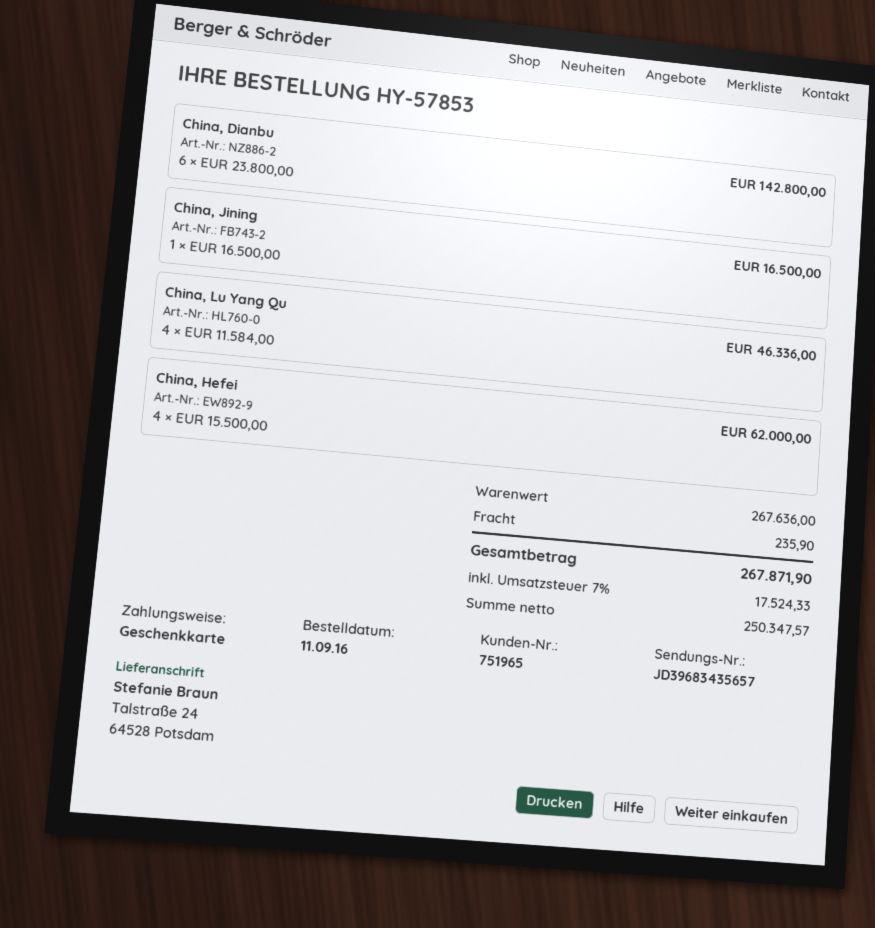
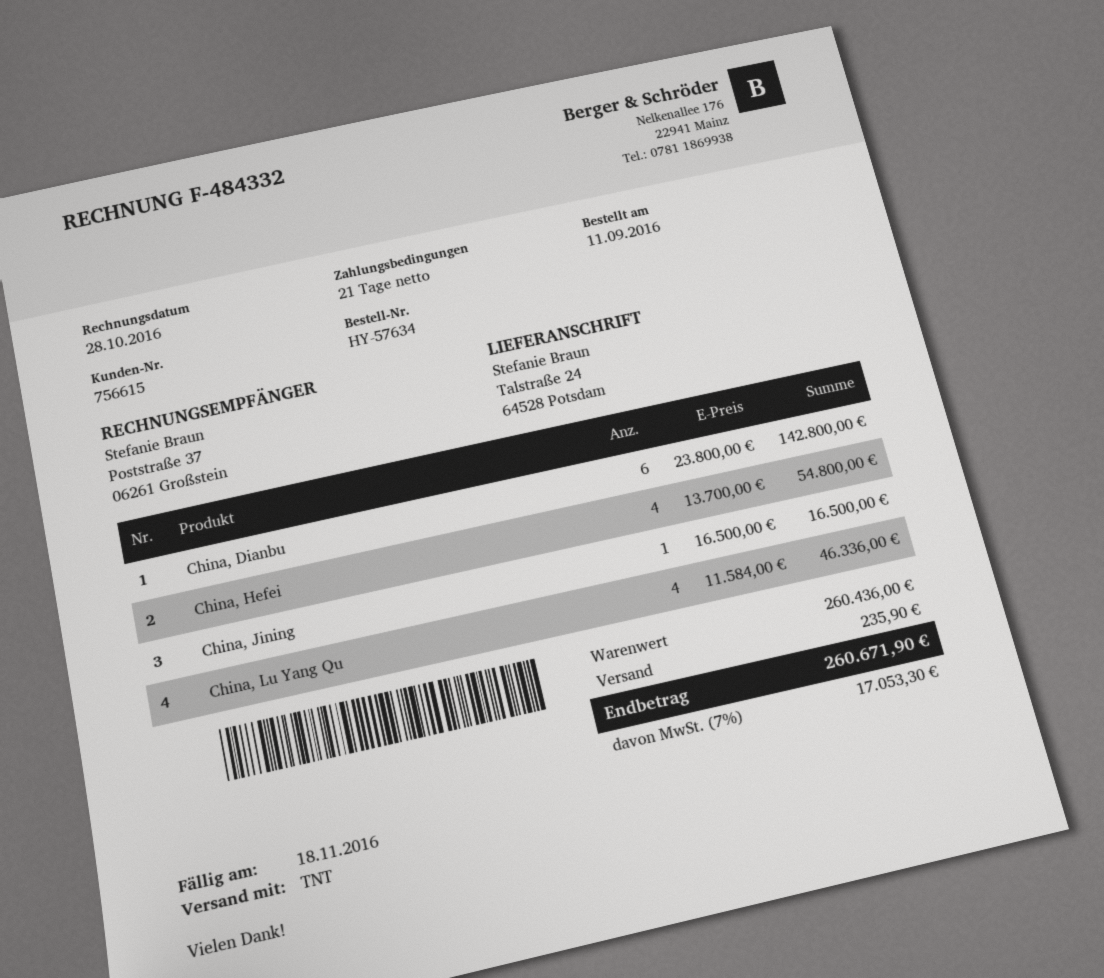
order number: HY-57853 -> HY-57634
customer number: 751965 -> 756615
China, Hefei: 4 x 15500.00 = 62000.00 -> 4 x 13700.00 = 54800.00
subtotal: 267636.00 -> 260436.00
tax: 7% = 17524.33 -> 7% = 17053.30
total: 267871.90 -> 260671.90

